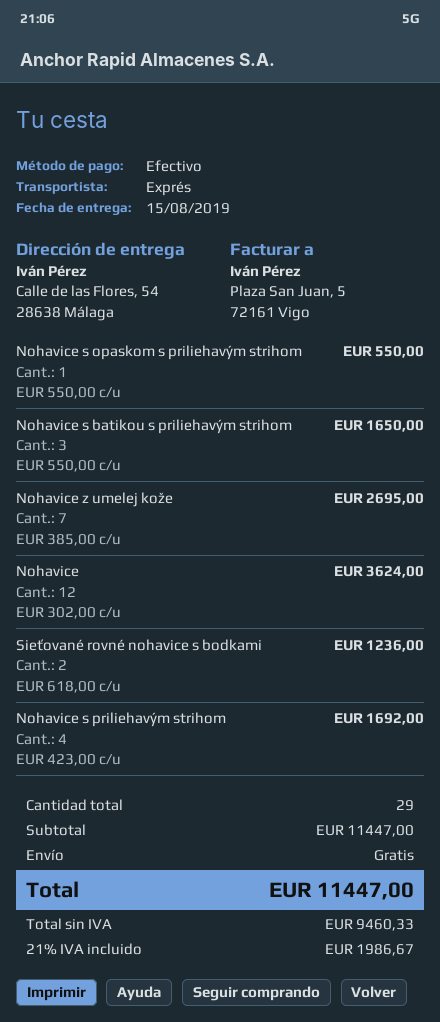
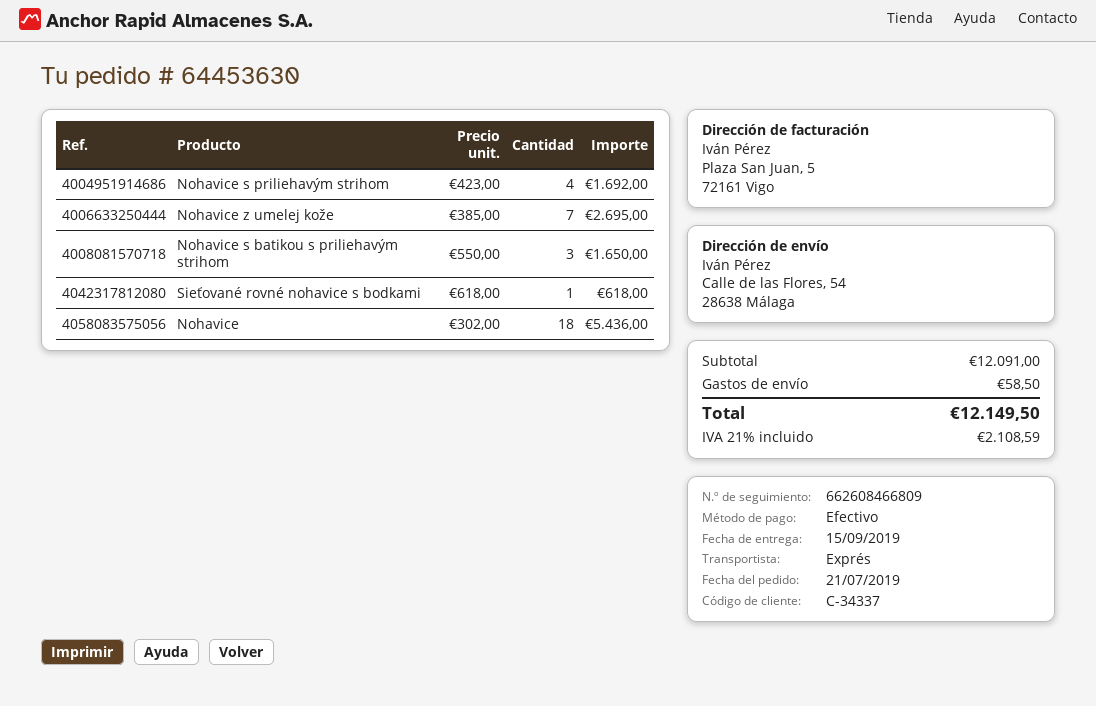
delivery date: 2019-08-15 -> 2019-09-15
Nohavice s opaskom s priliehavým strihom: 1 x 550.00 = 550.00 -> none
Nohavice: 12 x 302.00 = 3624.00 -> 18 x 302.00 = 5436.00
Sieťované rovné nohavice s bodkami: 2 x 618.00 = 1236.00 -> 1 x 618.00 = 618.00
subtotal: 11447.00 -> 12091.00
shipping: 0.00 -> 58.50
tax: 21% = 1986.67 -> 21% = 2108.59
total: 11447.00 -> 12149.50

